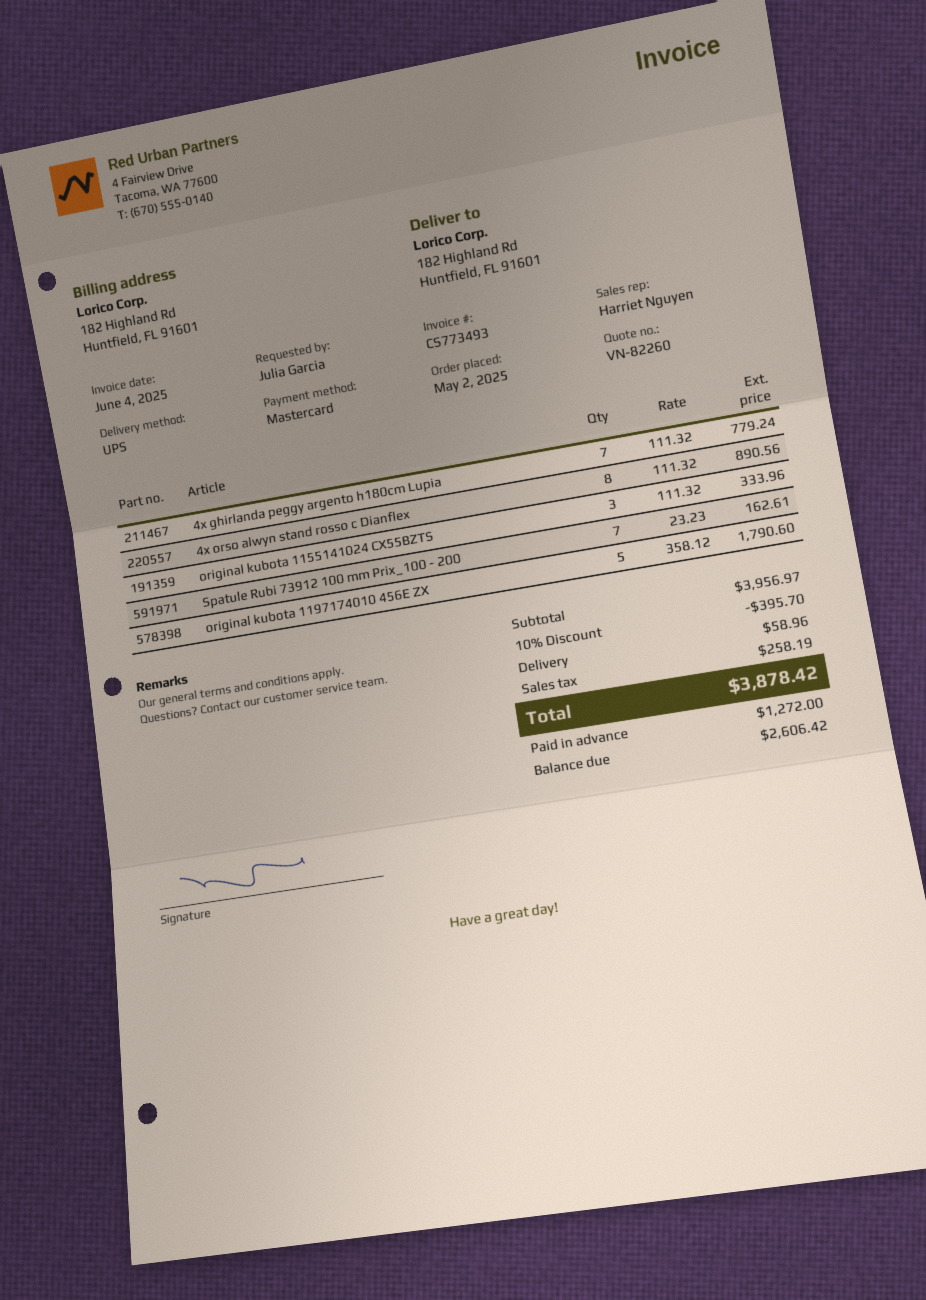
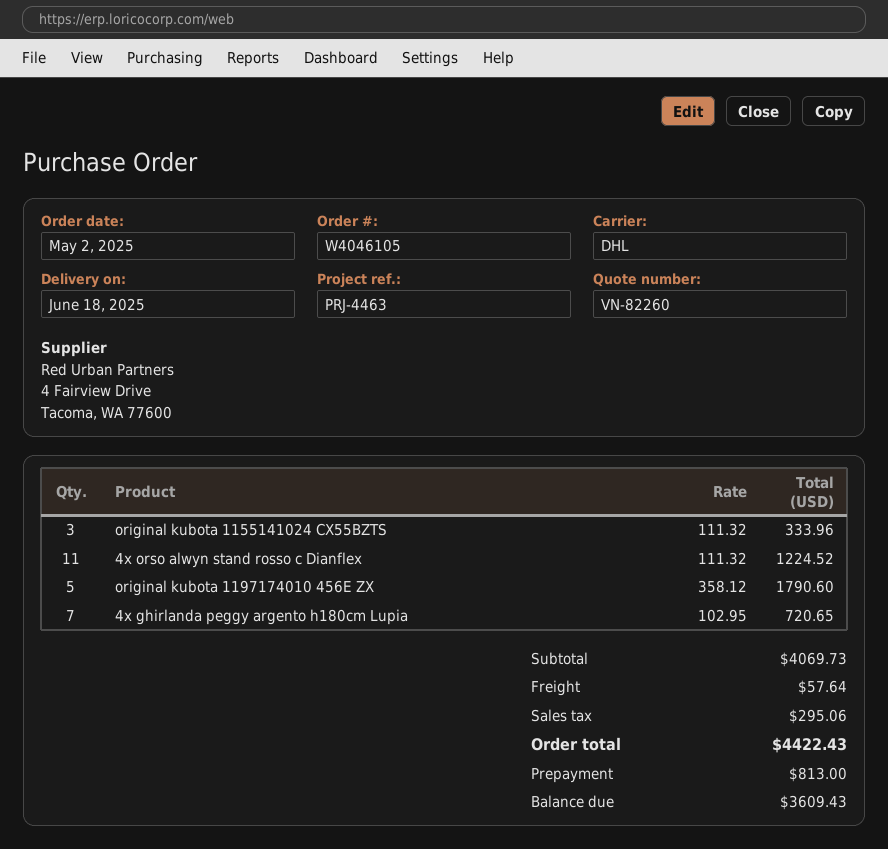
shipping method: UPS -> DHL
4x ghirlanda peggy argento h180cm Lupia: 7 x 111.32 = 779.24 -> 7 x 102.95 = 720.65
4x orso alwyn stand rosso c Dianflex: 8 x 111.32 = 890.56 -> 11 x 111.32 = 1224.52
Spatule Rubi 73912 100 mm Prix_100 - 200: 7 x 23.23 = 162.61 -> none
subtotal: 3956.97 -> 4069.73
discount: 10% = 395.70 -> none
shipping: 58.96 -> 57.64
tax: 258.19 -> 295.06
total: 3878.42 -> 4422.43
deposit: 1272.00 -> 813.00
balance: 2606.42 -> 3609.43

